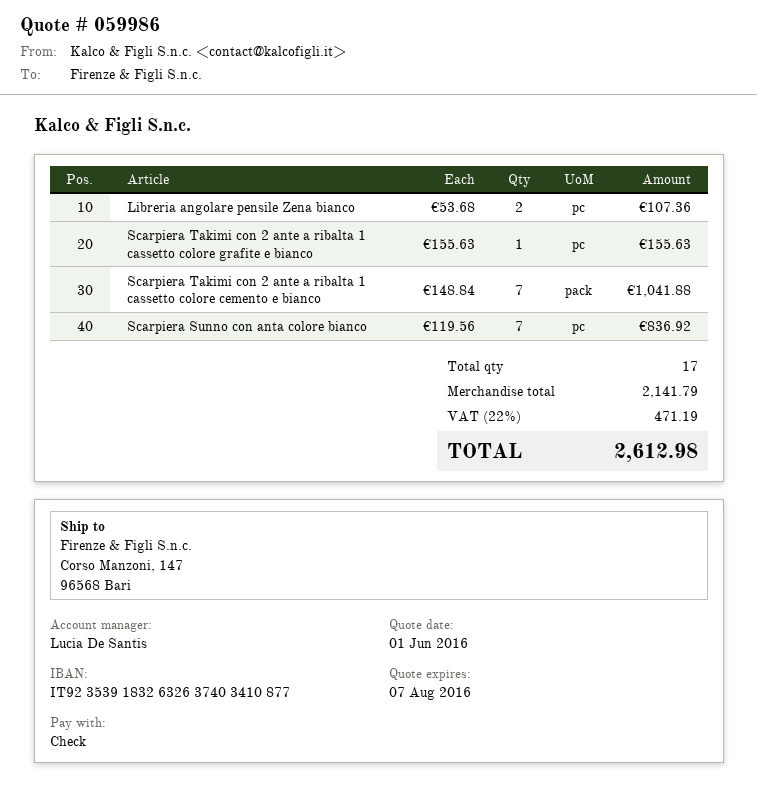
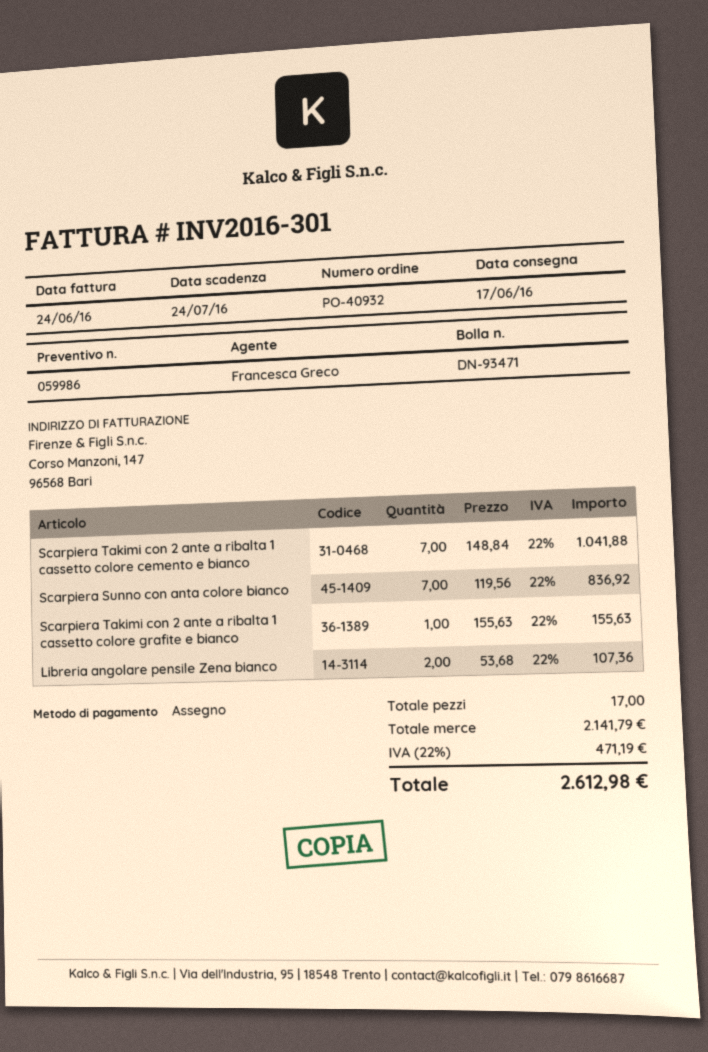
sales rep: Lucia De Santis -> Francesca Greco

